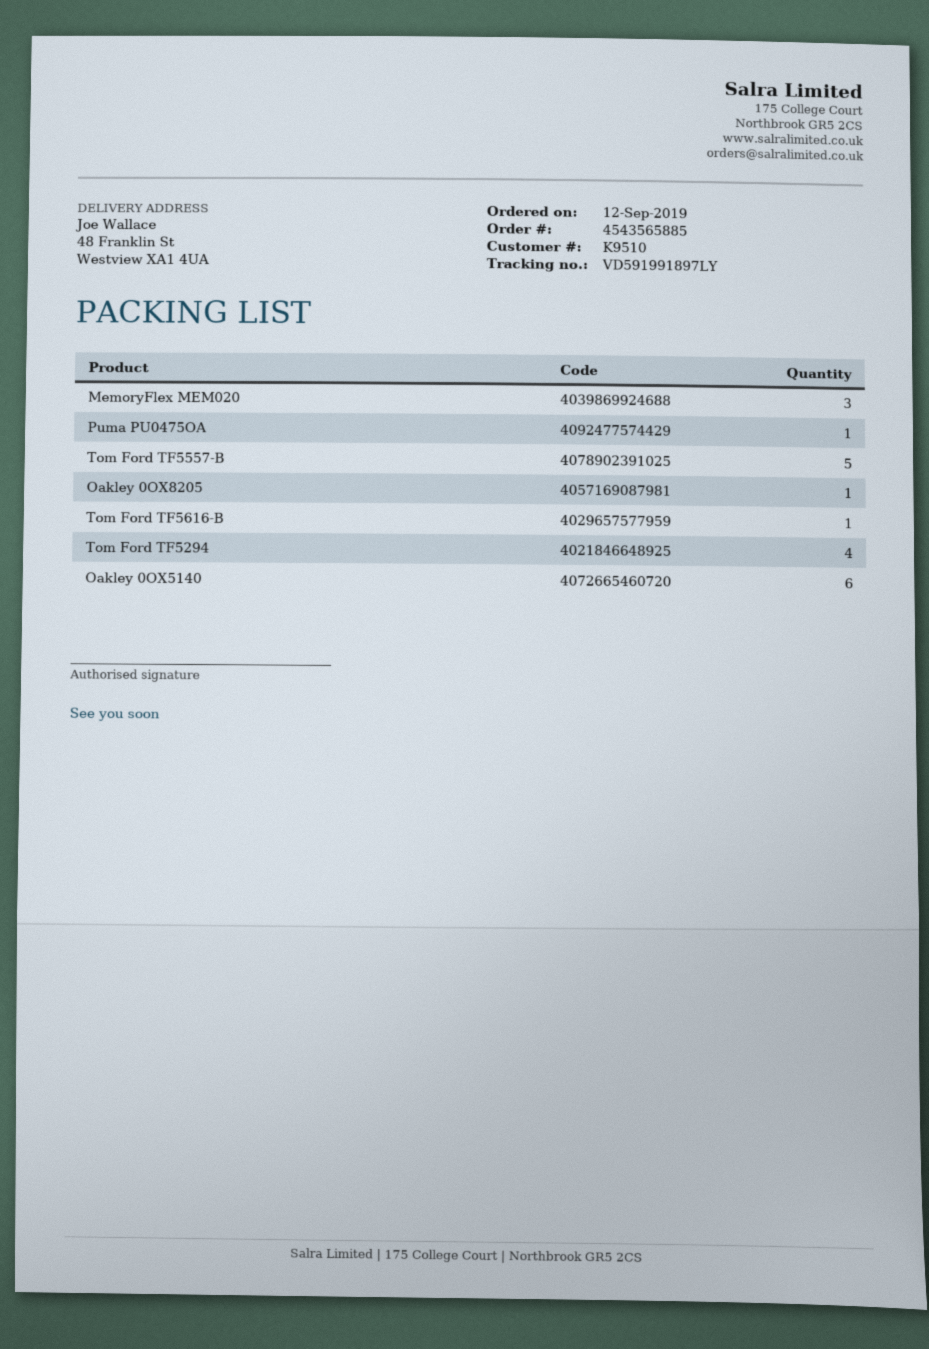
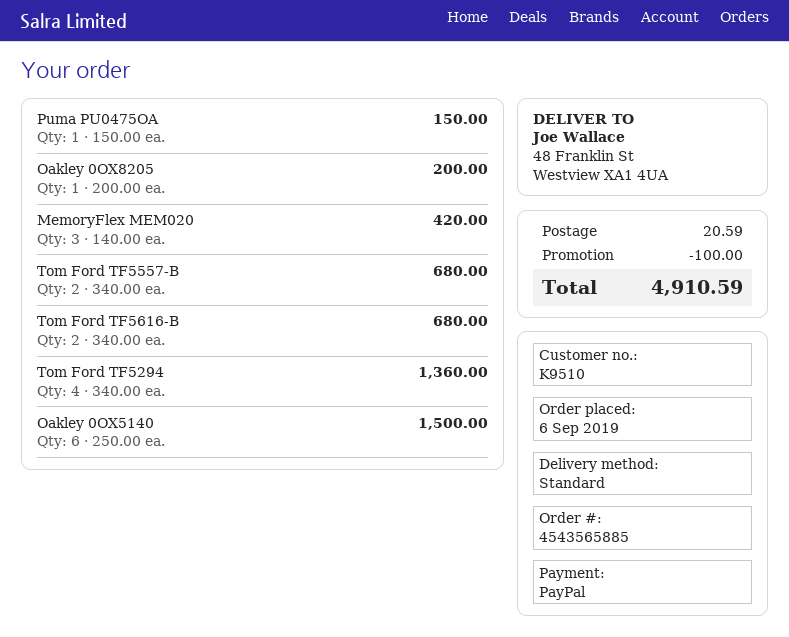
order date: 2019-09-12 -> 2019-09-06
Tom Ford TF5557-B: 5 -> 2
Tom Ford TF5616-B: 1 -> 2

